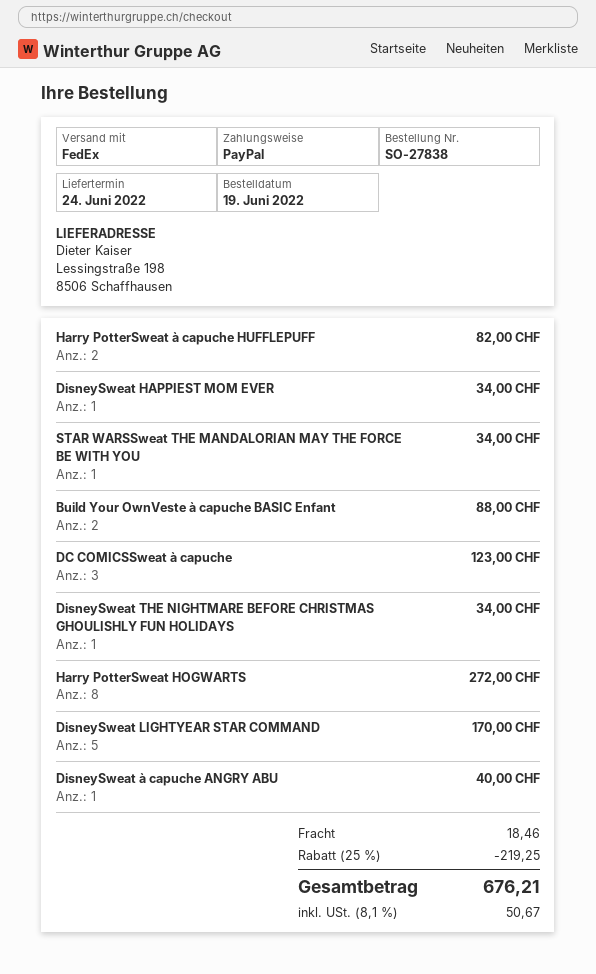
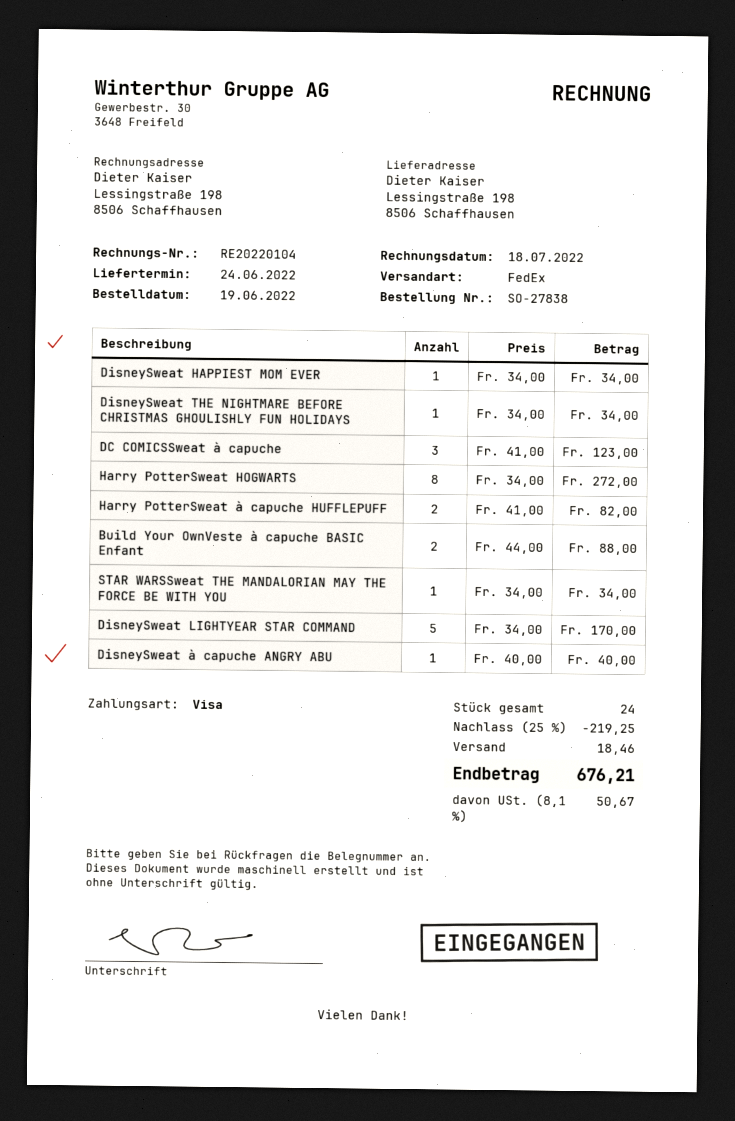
payment method: PayPal -> Visa

